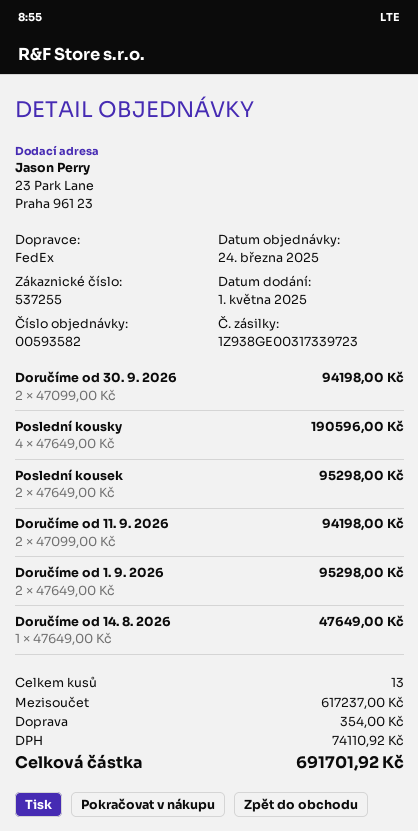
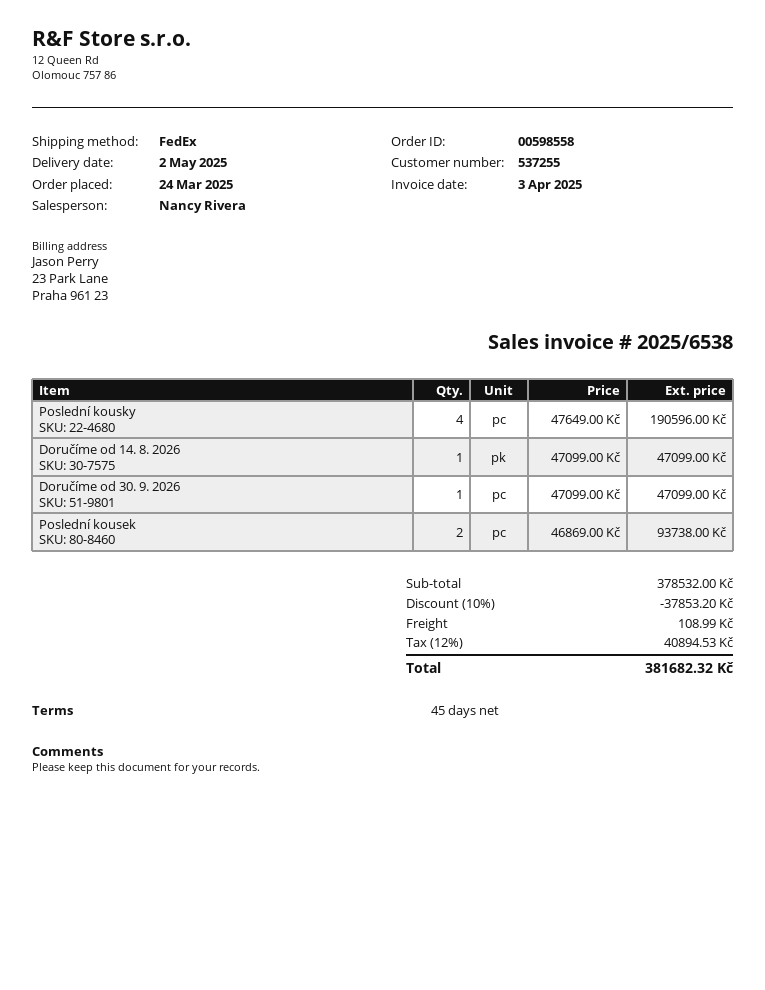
order number: 00593582 -> 00598558
delivery date: 2025-05-01 -> 2025-05-02
Doručíme od 30. 9. 2026: 2 x 47099.00 = 94198.00 -> 1 x 47099.00 = 47099.00
Poslední kousek: 2 x 47649.00 = 95298.00 -> 2 x 46869.00 = 93738.00
Doručíme od 11. 9. 2026: 2 x 47099.00 = 94198.00 -> none
Doručíme od 1. 9. 2026: 2 x 47649.00 = 95298.00 -> none
Doručíme od 14. 8. 2026: 1 x 47649.00 = 47649.00 -> 1 x 47099.00 = 47099.00
subtotal: 617237.00 -> 378532.00
discount: none -> 10% = 37853.20
shipping: 354.00 -> 108.99
tax: 74110.92 -> 40894.53
total: 691701.92 -> 381682.32

